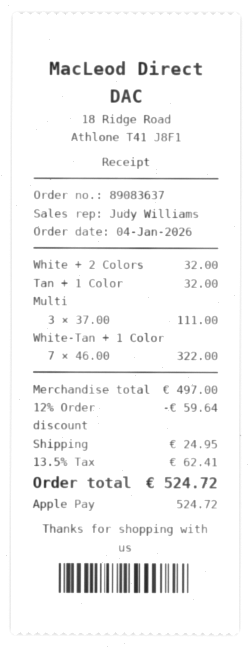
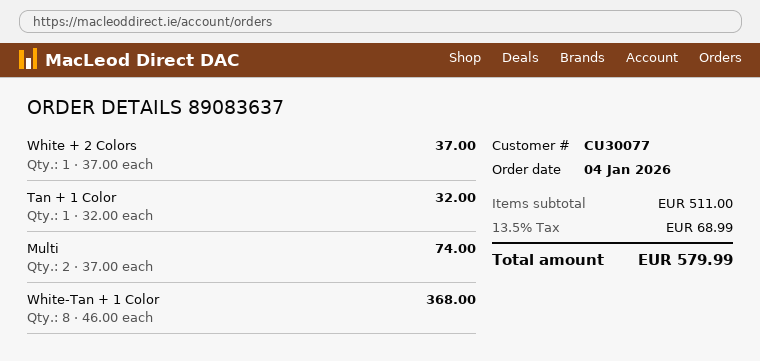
White + 2 Colors: 1 x 32.00 = 32.00 -> 1 x 37.00 = 37.00
Multi: 3 x 37.00 = 111.00 -> 2 x 37.00 = 74.00
White-Tan + 1 Color: 7 x 46.00 = 322.00 -> 8 x 46.00 = 368.00
subtotal: 497.00 -> 511.00
discount: 12% = 59.64 -> none
shipping: 24.95 -> none
tax: 13.5% = 62.41 -> 13.5% = 68.99
total: 524.72 -> 579.99

